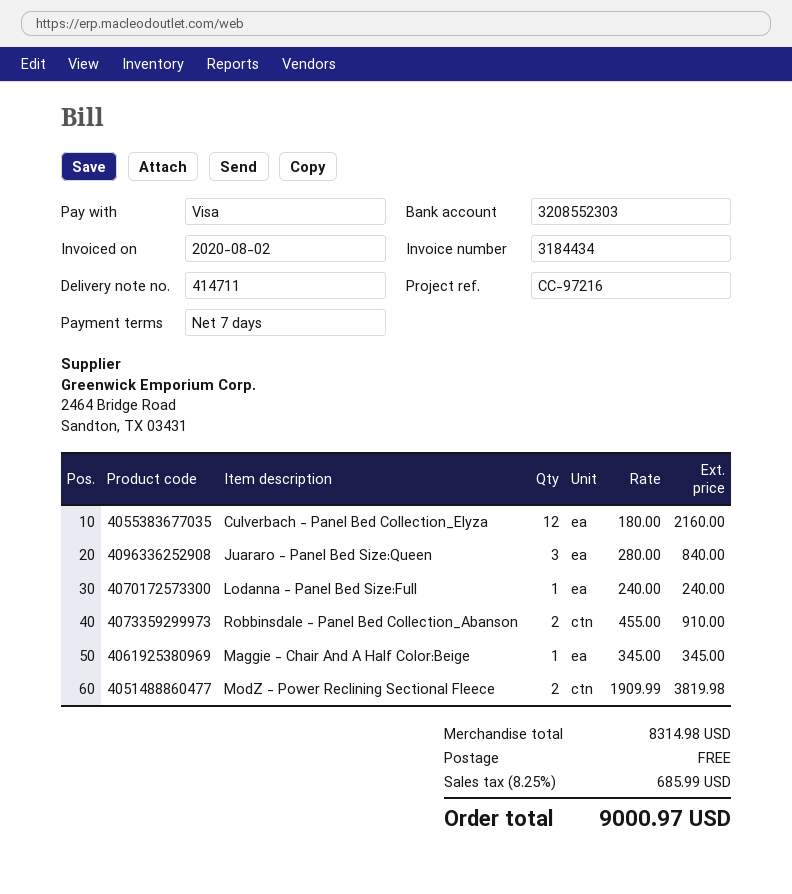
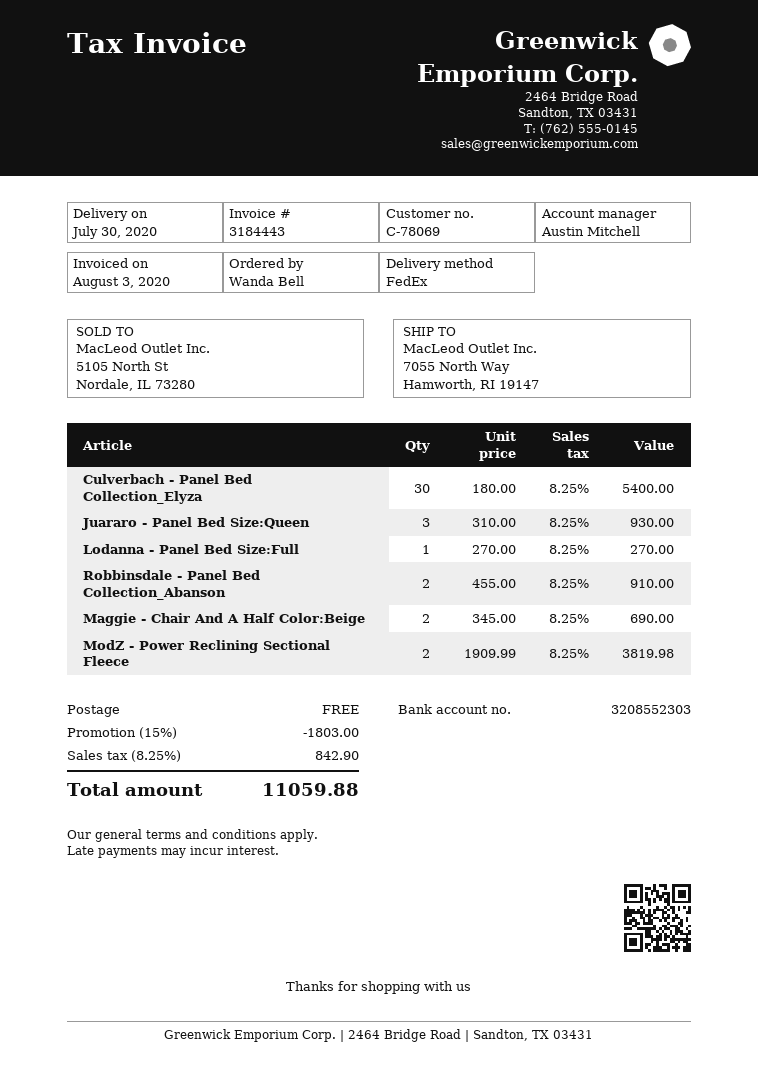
invoice number: 3184434 -> 3184443
invoice date: 2020-08-02 -> 2020-08-03
Culverbach - Panel Bed Collection_Elyza: 12 x 180.00 = 2160.00 -> 30 x 180.00 = 5400.00
Juararo - Panel Bed Size:Queen: 3 x 280.00 = 840.00 -> 3 x 310.00 = 930.00
Lodanna - Panel Bed Size:Full: 1 x 240.00 = 240.00 -> 1 x 270.00 = 270.00
Maggie - Chair And A Half Color:Beige: 1 x 345.00 = 345.00 -> 2 x 345.00 = 690.00
discount: none -> 15% = 1803.00
tax: 8.25% = 685.99 -> 8.25% = 842.90
total: 9000.97 -> 11059.88

